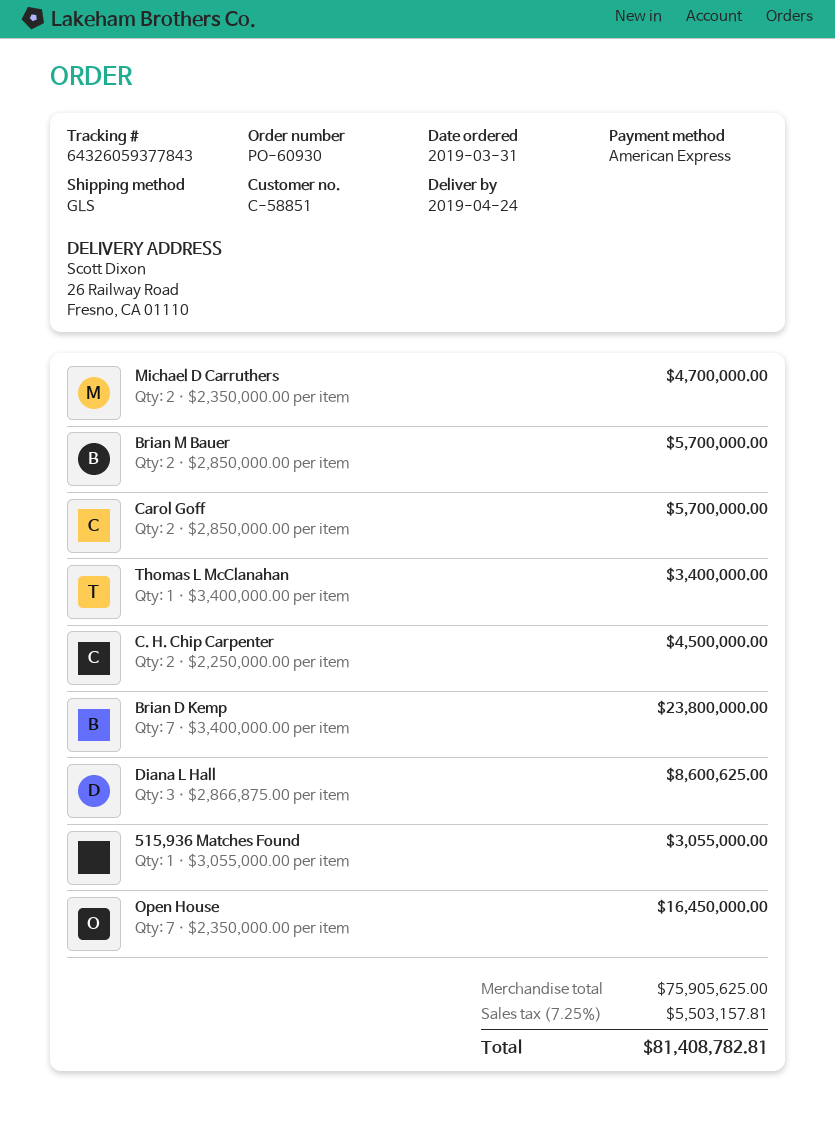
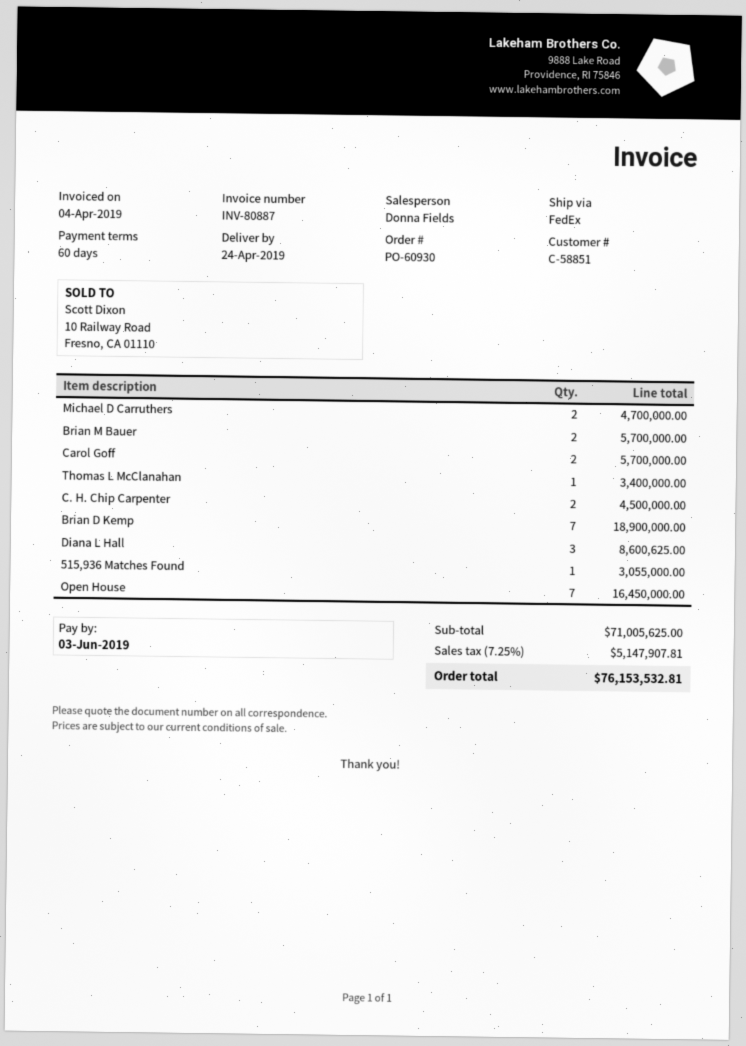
shipping method: GLS -> FedEx
Brian D Kemp: 7 for 23800000.00 -> 7 for 18900000.00
subtotal: 75905625.00 -> 71005625.00
tax: 7.25% = 5503157.81 -> 7.25% = 5147907.81
total: 81408782.81 -> 76153532.81

